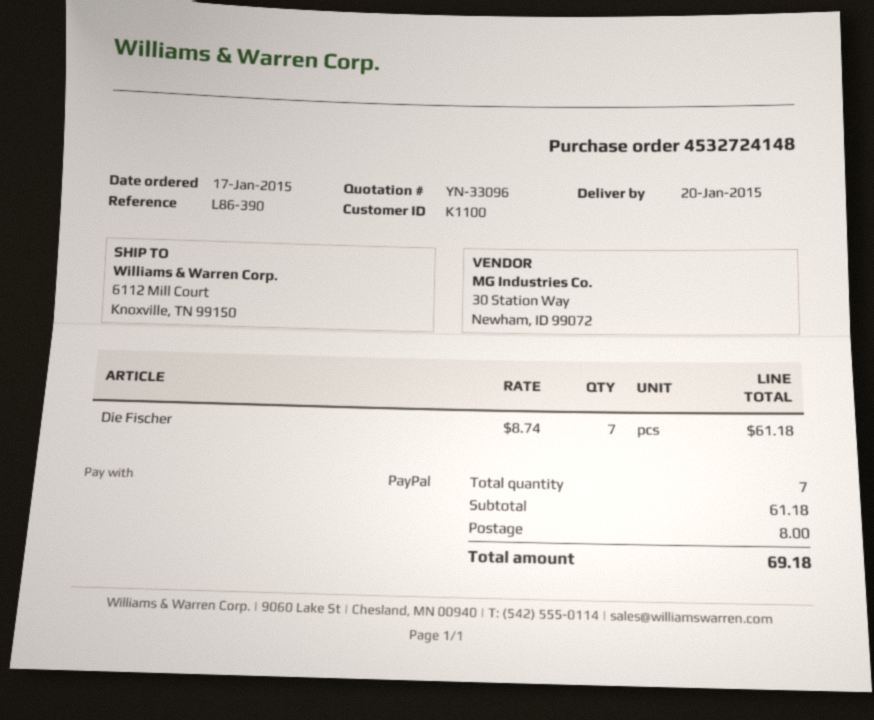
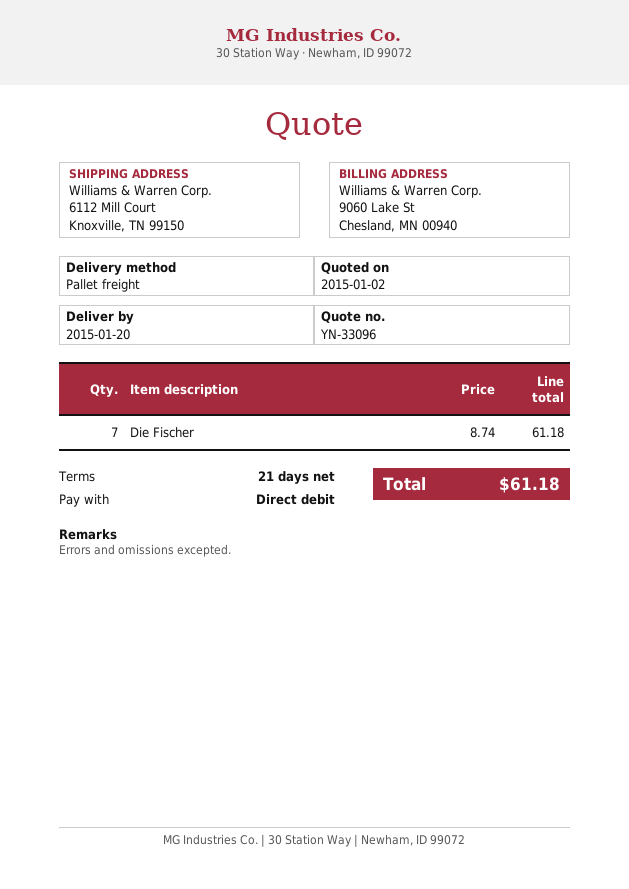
payment method: PayPal -> direct debit
shipping: 8.00 -> none
total: 69.18 -> 61.18

